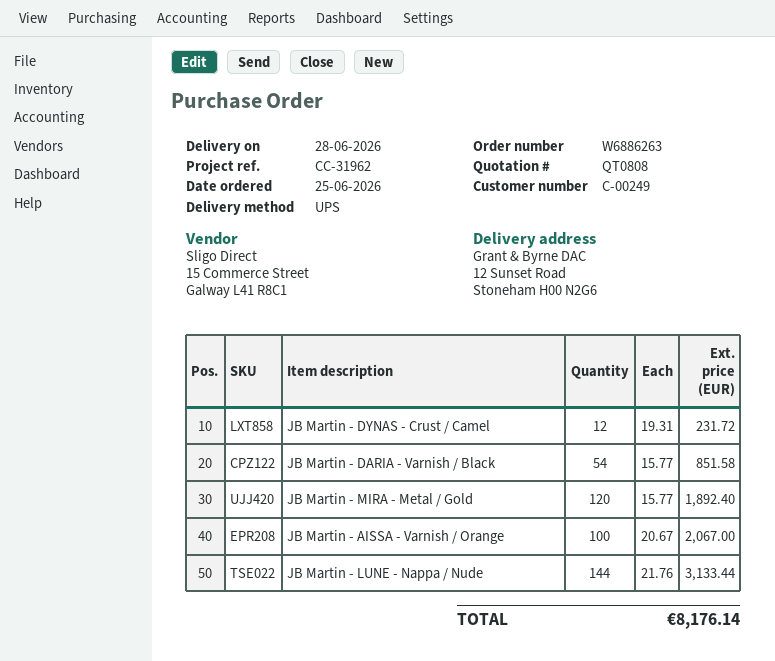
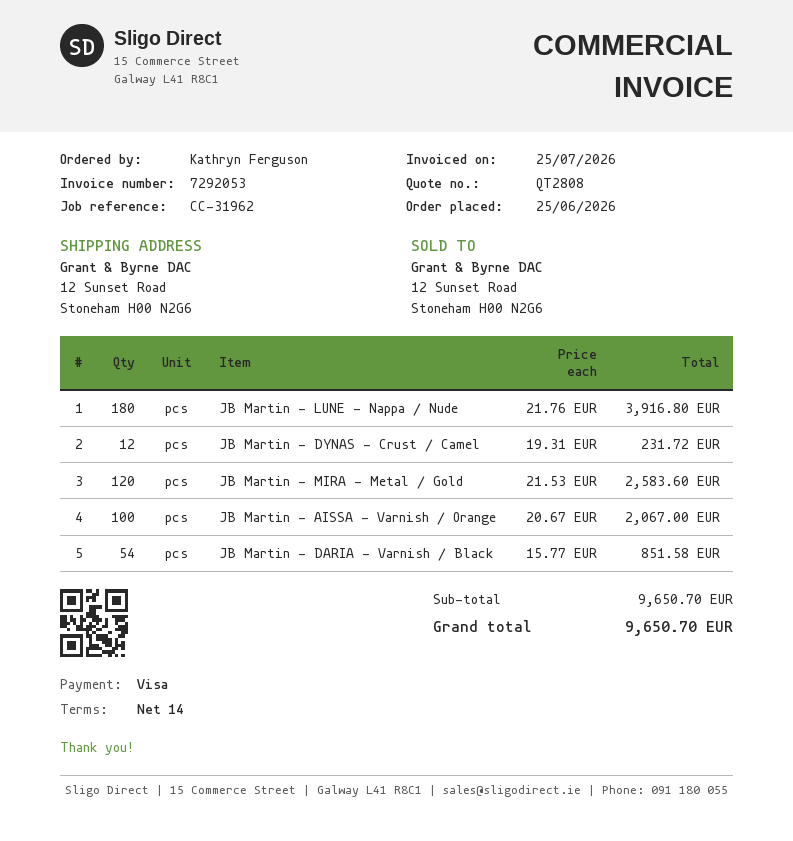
quote number: QT0808 -> QT2808
JB Martin - MIRA - Metal / Gold: 120 x 15.77 = 1892.40 -> 120 x 21.53 = 2583.60
JB Martin - LUNE - Nappa / Nude: 144 x 21.76 = 3133.44 -> 180 x 21.76 = 3916.80
total: 8176.14 -> 9650.70

